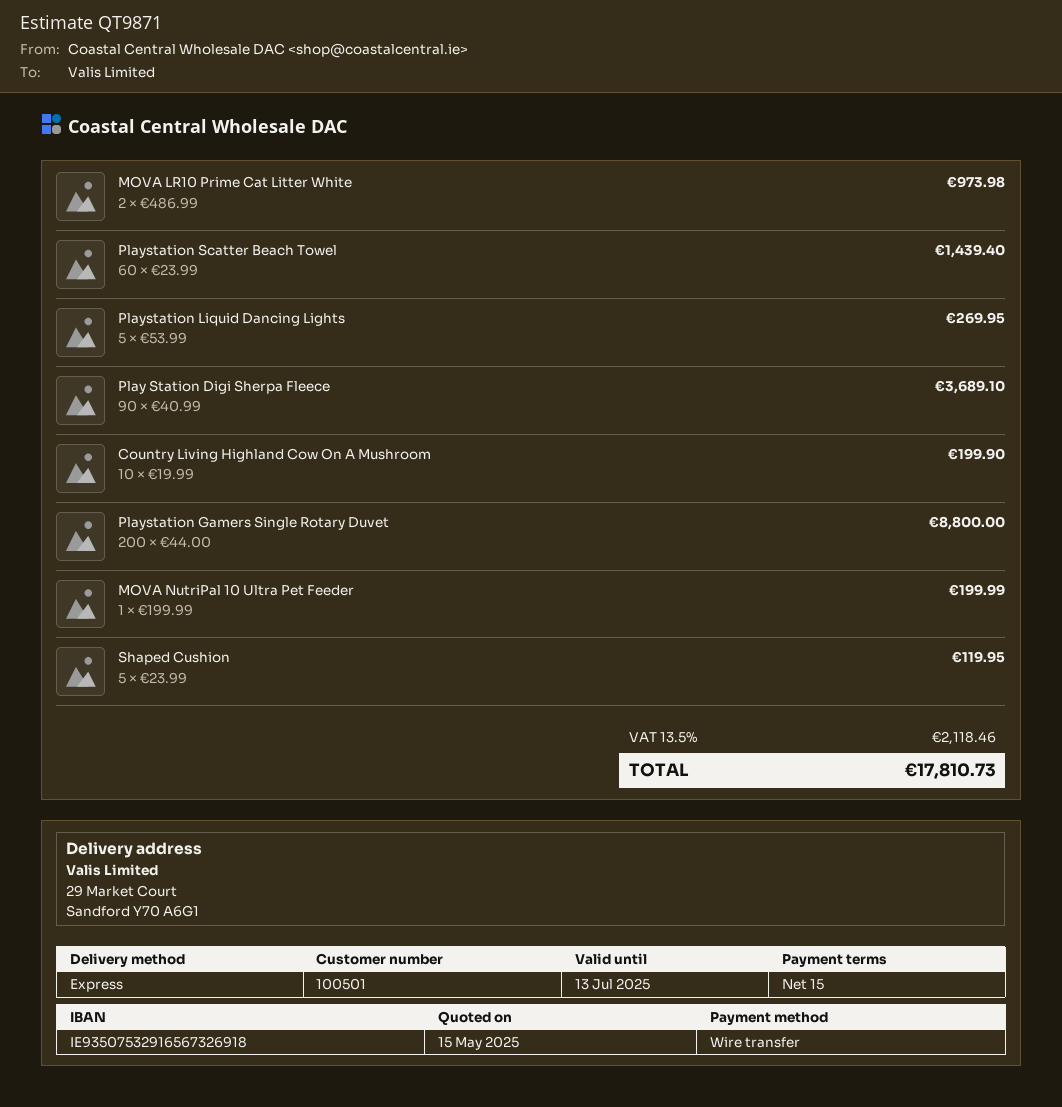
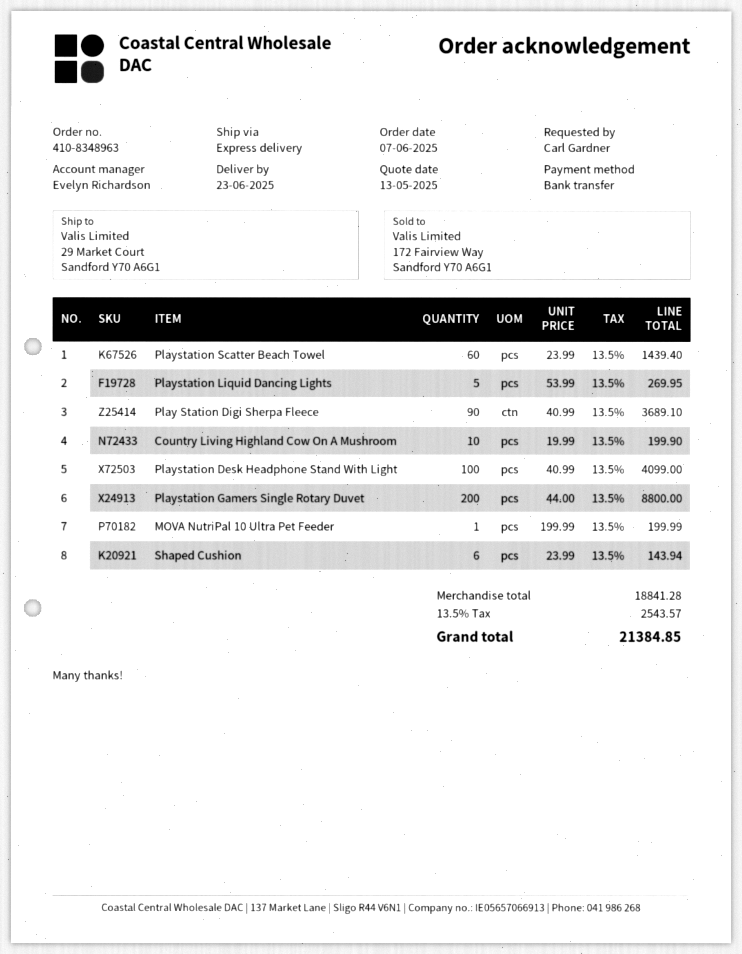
quote date: 2025-05-15 -> 2025-05-13
MOVA LR10 Prime Cat Litter White: 2 x 486.99 = 973.98 -> none
Shaped Cushion: 5 x 23.99 = 119.95 -> 6 x 23.99 = 143.94
Playstation Desk Headphone Stand With Light: none -> 100 x 40.99 = 4099.00
tax: 13.5% = 2118.46 -> 13.5% = 2543.57
total: 17810.73 -> 21384.85

